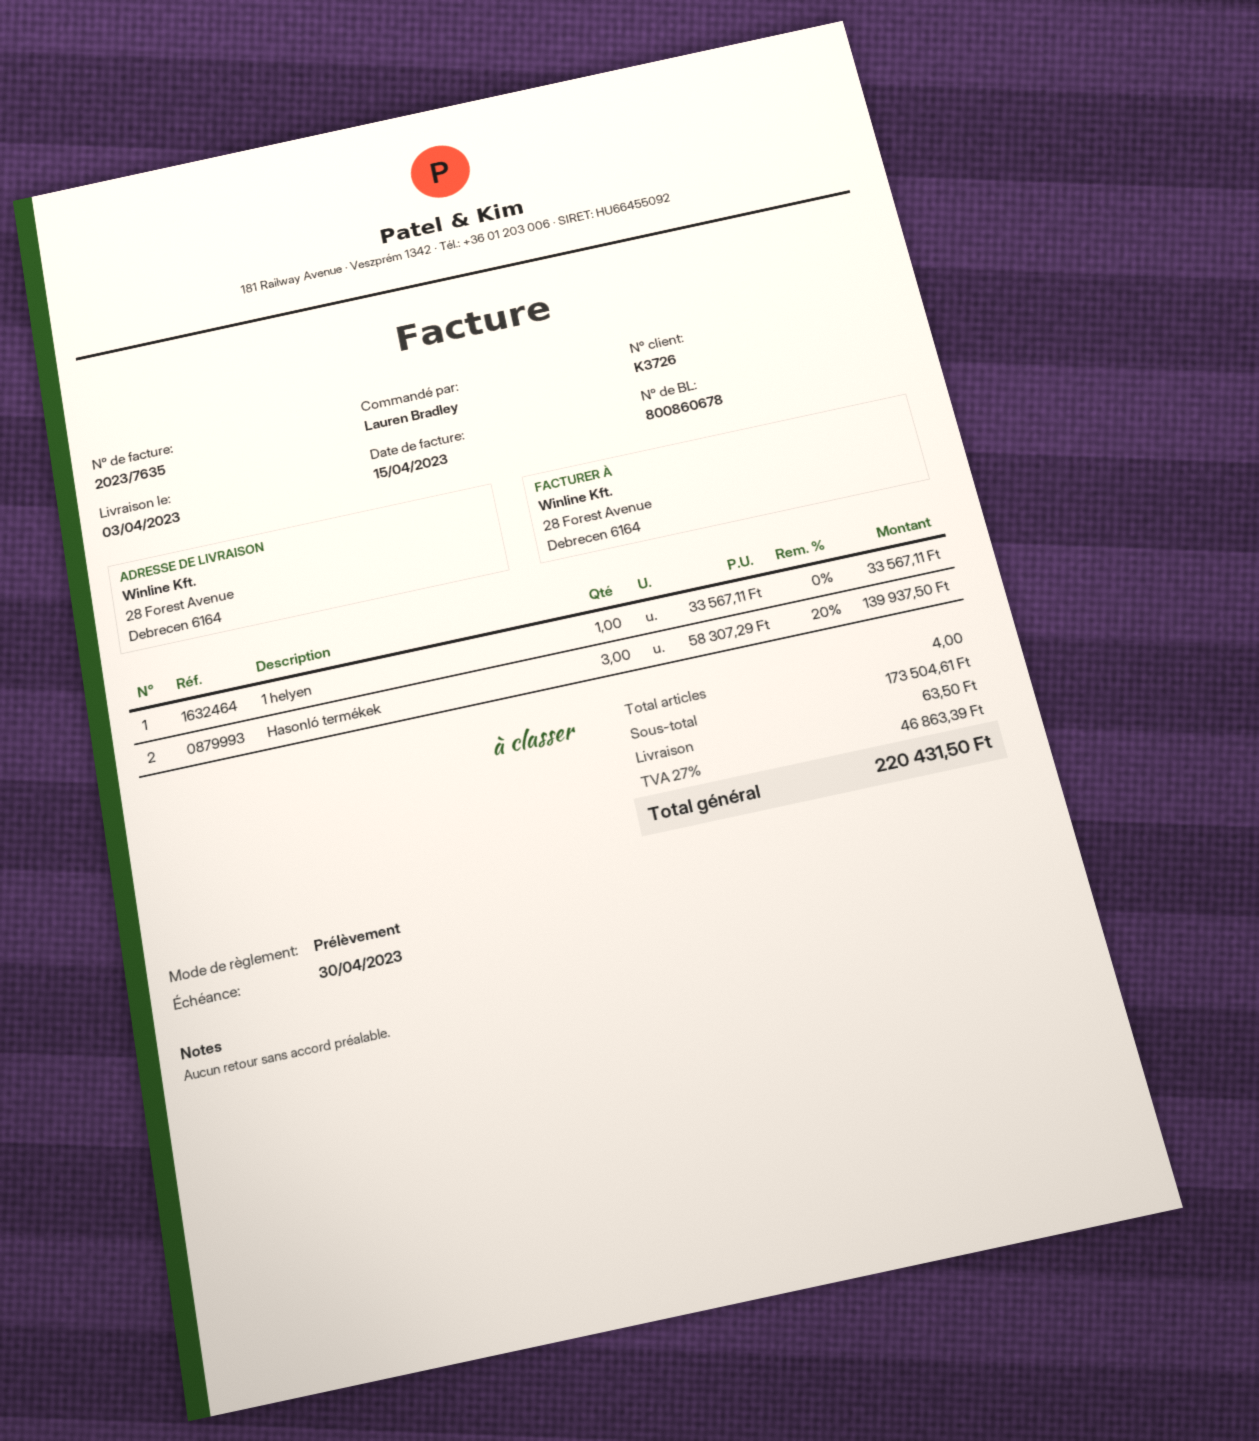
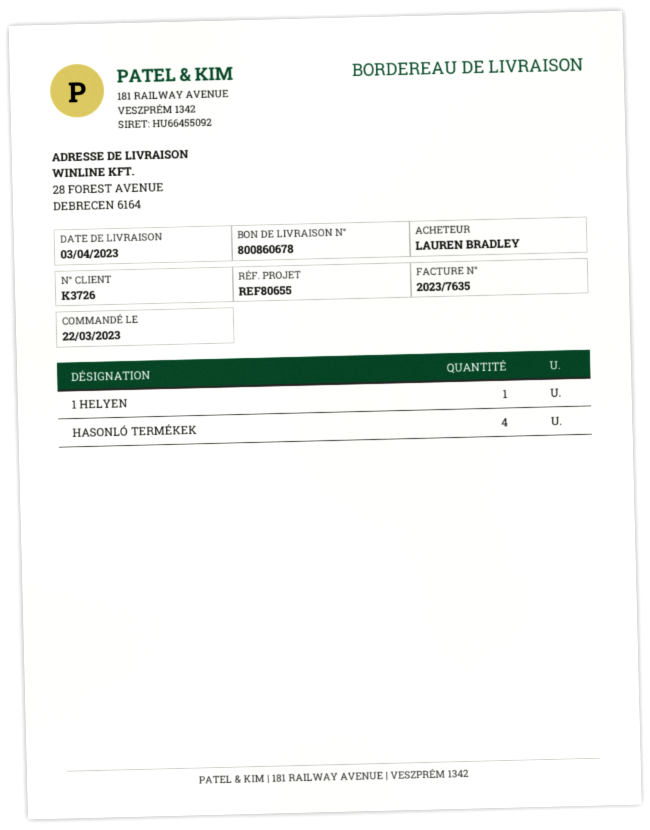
Hasonló termékek: 3 -> 4

